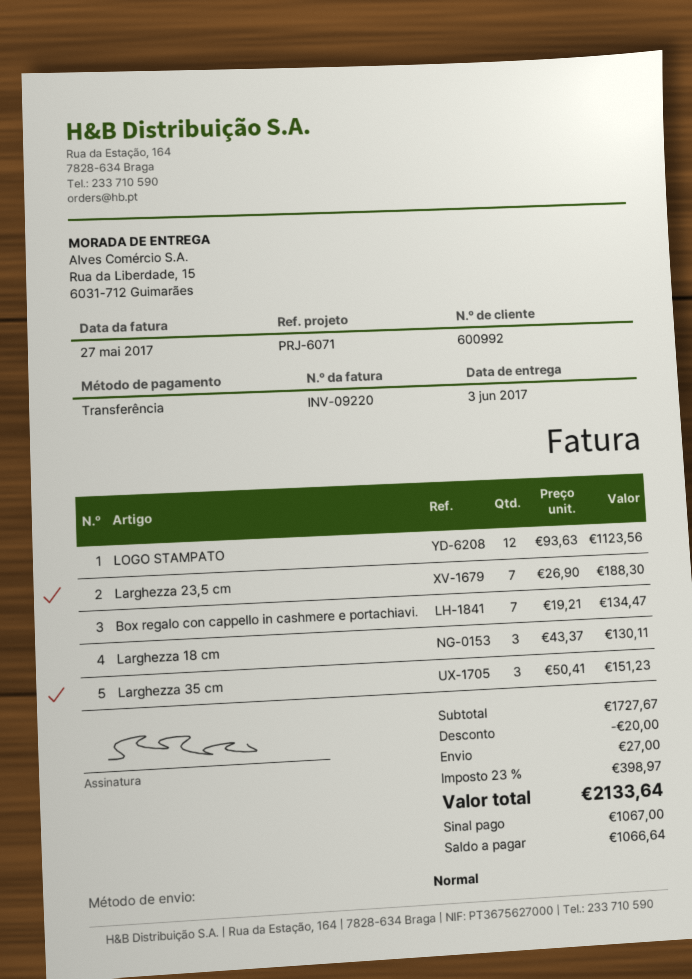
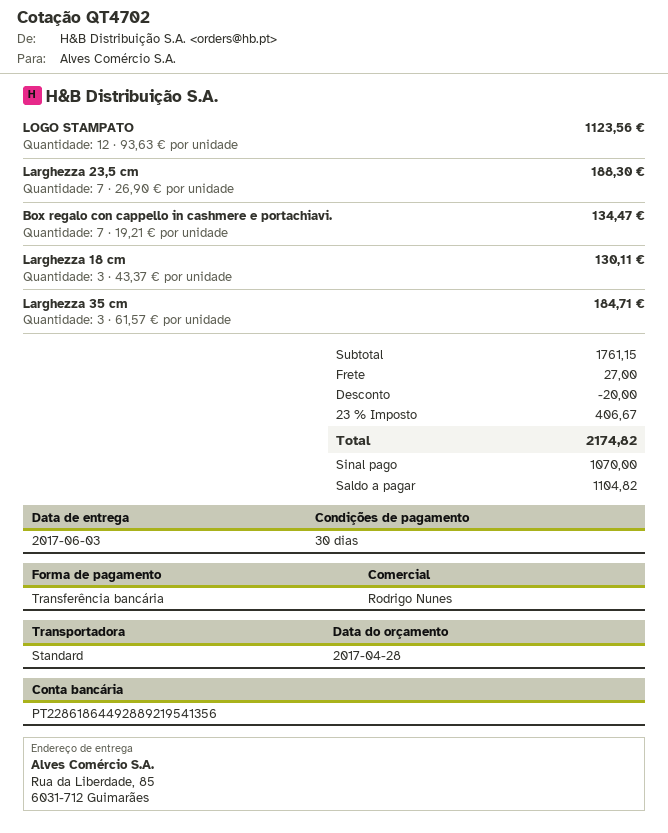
ship to: Rua da Liberdade, 15, 6031-712 Guimarães -> Rua da Liberdade, 85, 6031-712 Guimarães
Larghezza 35 cm: 3 x 50.41 = 151.23 -> 3 x 61.57 = 184.71
subtotal: 1727.67 -> 1761.15
tax: 23% = 398.97 -> 23% = 406.67
total: 2133.64 -> 2174.82
deposit: 1067.00 -> 1070.00
balance: 1066.64 -> 1104.82

